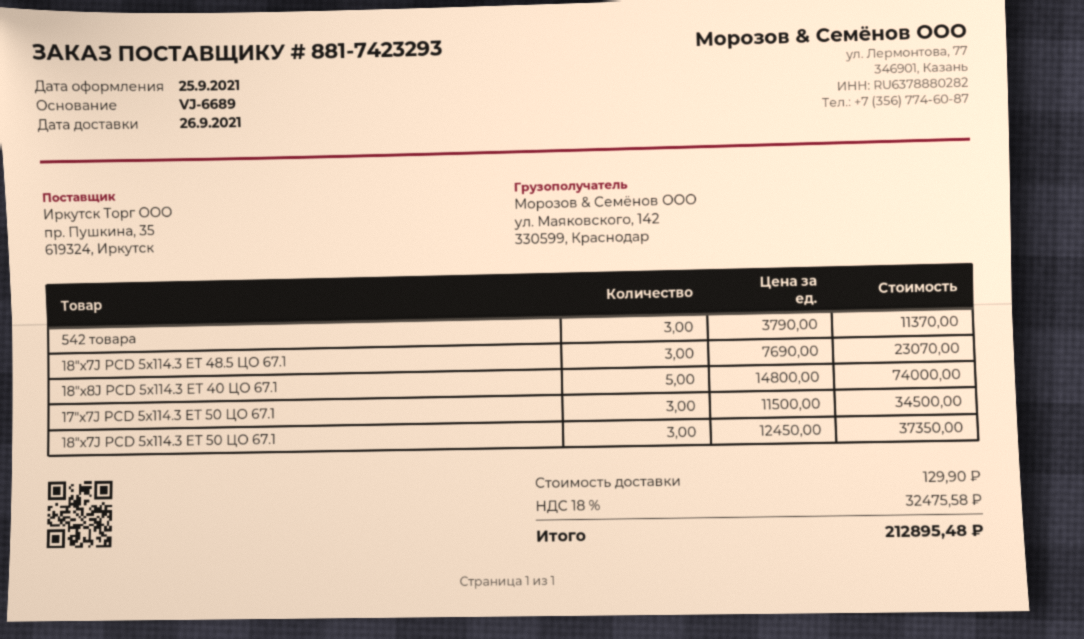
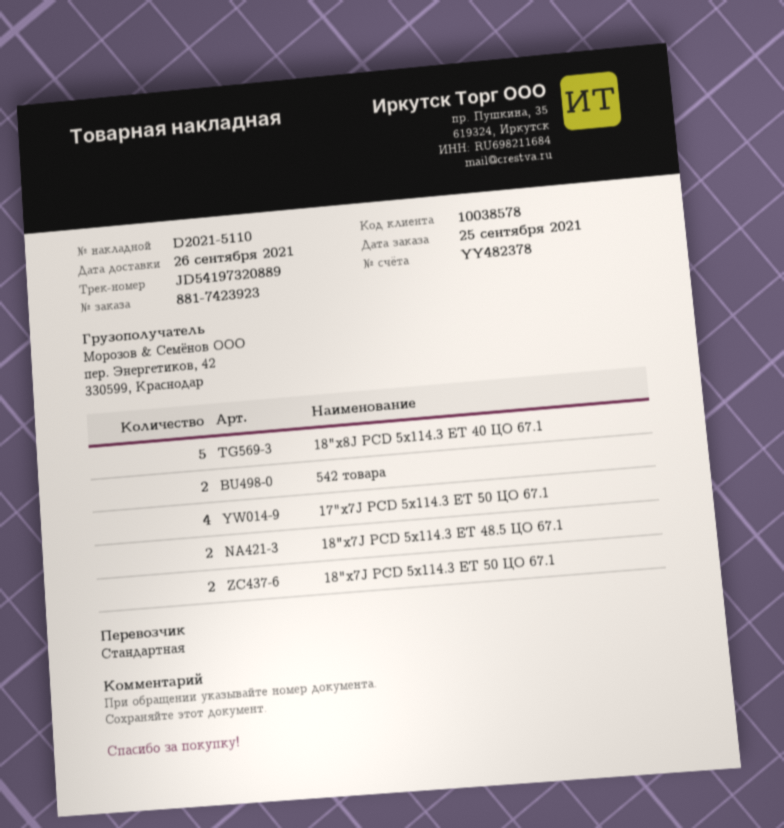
order number: 881-7423293 -> 881-7423923
ship to: ул. Маяковского, 142, 330599, Краснодар -> пер. Энергетиков, 42, 330599, Краснодар
542 товара: 3 -> 2
18"x7J PCD 5x114.3 ЕТ 48.5 ЦО 67.1: 3 -> 2
17"x7J PCD 5x114.3 ЕТ 50 ЦО 67.1: 3 -> 4
18"x7J PCD 5x114.3 ЕТ 50 ЦО 67.1: 3 -> 2

